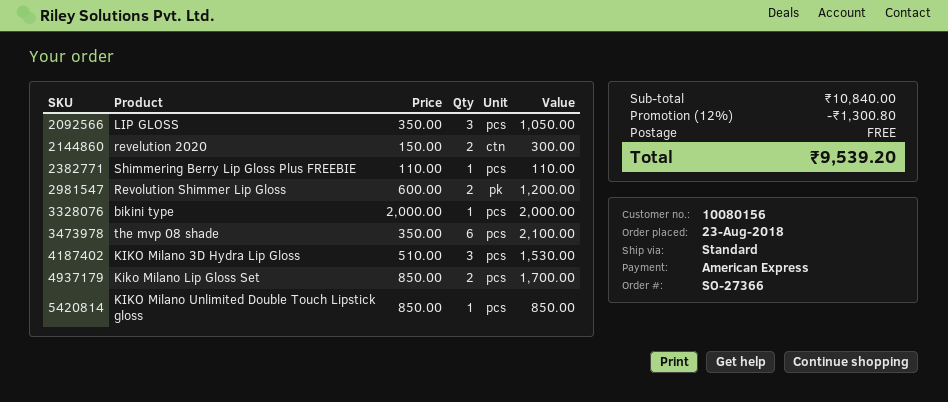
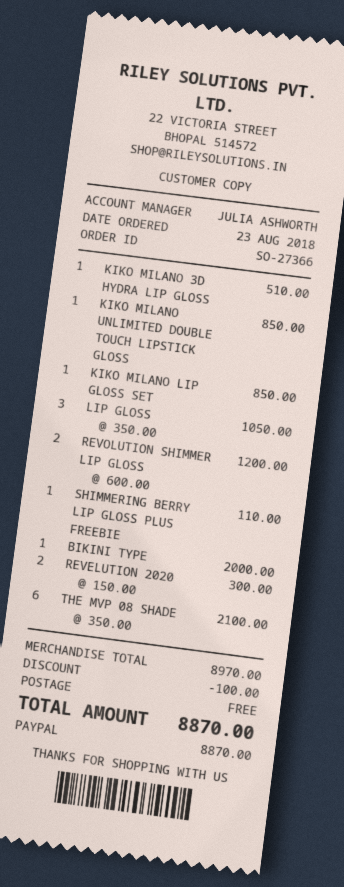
payment method: American Express -> PayPal
KIKO Milano 3D Hydra Lip Gloss: 3 x 510.00 = 1530.00 -> 1 x 510.00 = 510.00
Kiko Milano Lip Gloss Set: 2 x 850.00 = 1700.00 -> 1 x 850.00 = 850.00
subtotal: 10840.00 -> 8970.00
discount: 1300.80 -> 100.00
total: 9539.20 -> 8870.00

